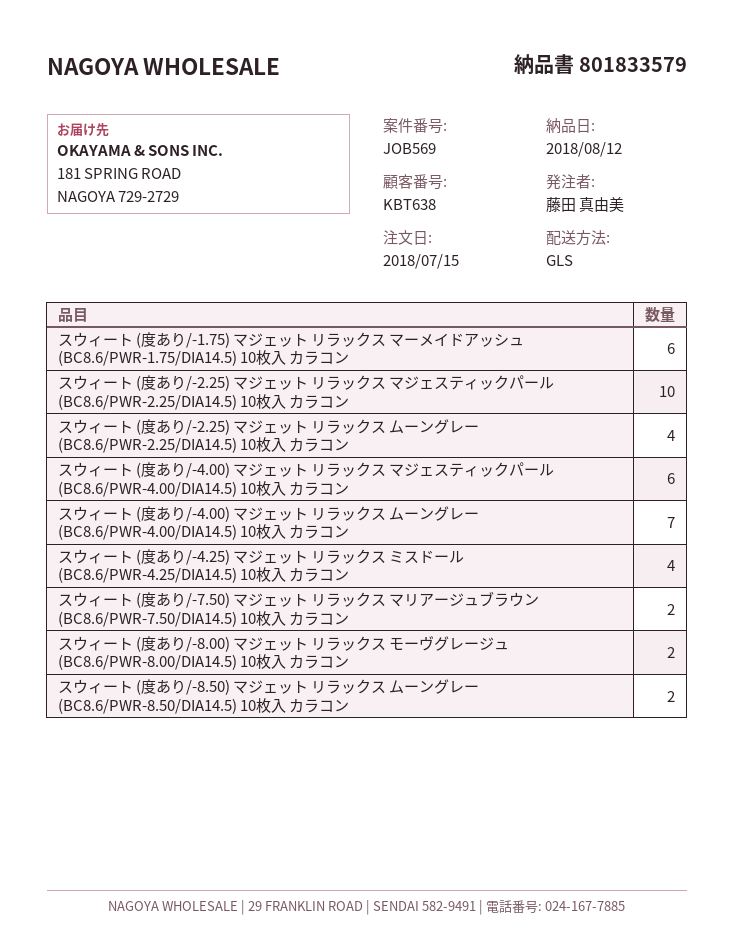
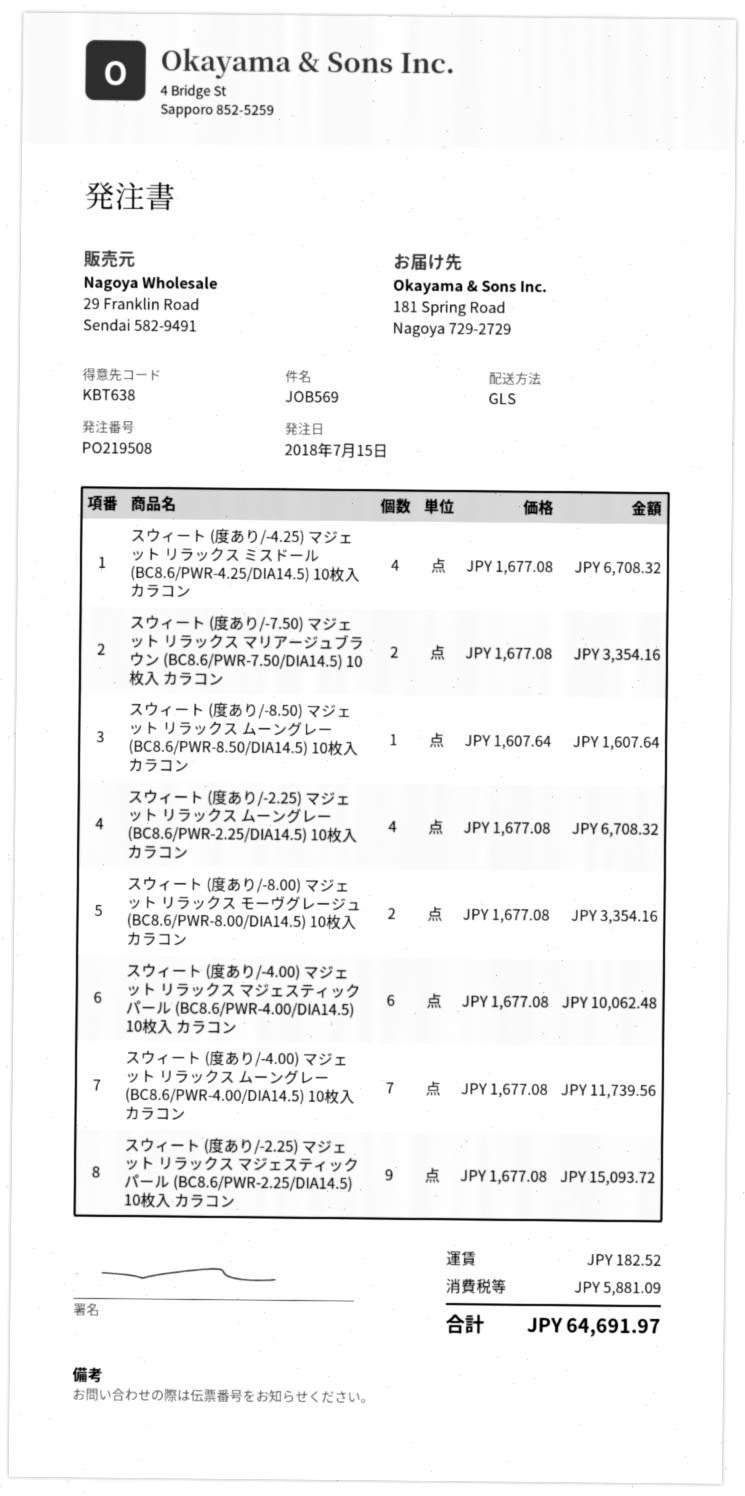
スウィート (度あり/-1.75) マジェット リラックス マーメイドアッシュ (BC8.6/PWR-1.75/DIA14.5) 10枚入 カラコン: 6 -> none
スウィート (度あり/-2.25) マジェット リラックス マジェスティックパール (BC8.6/PWR-2.25/DIA14.5) 10枚入 カラコン: 10 -> 9
スウィート (度あり/-8.50) マジェット リラックス ムーングレー (BC8.6/PWR-8.50/DIA14.5) 10枚入 カラコン: 2 -> 1

